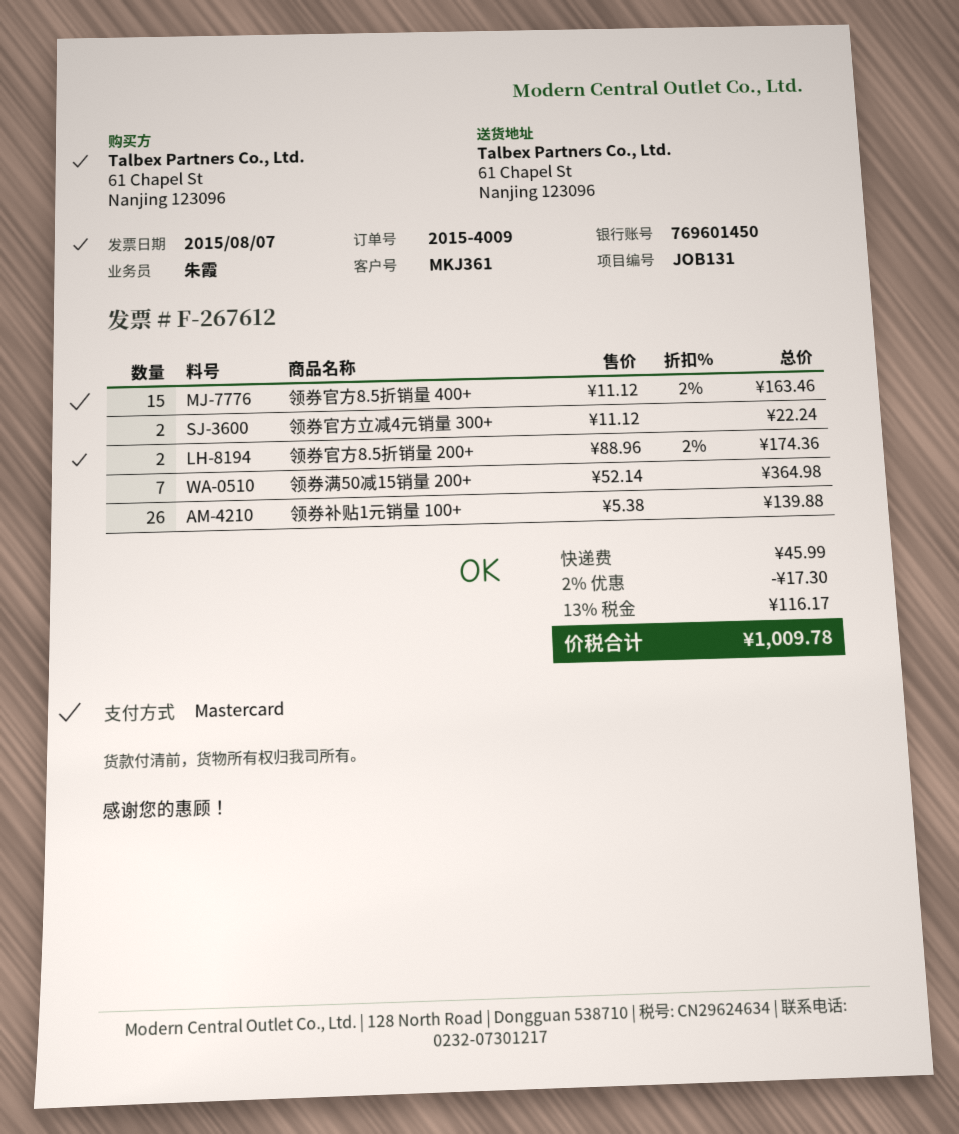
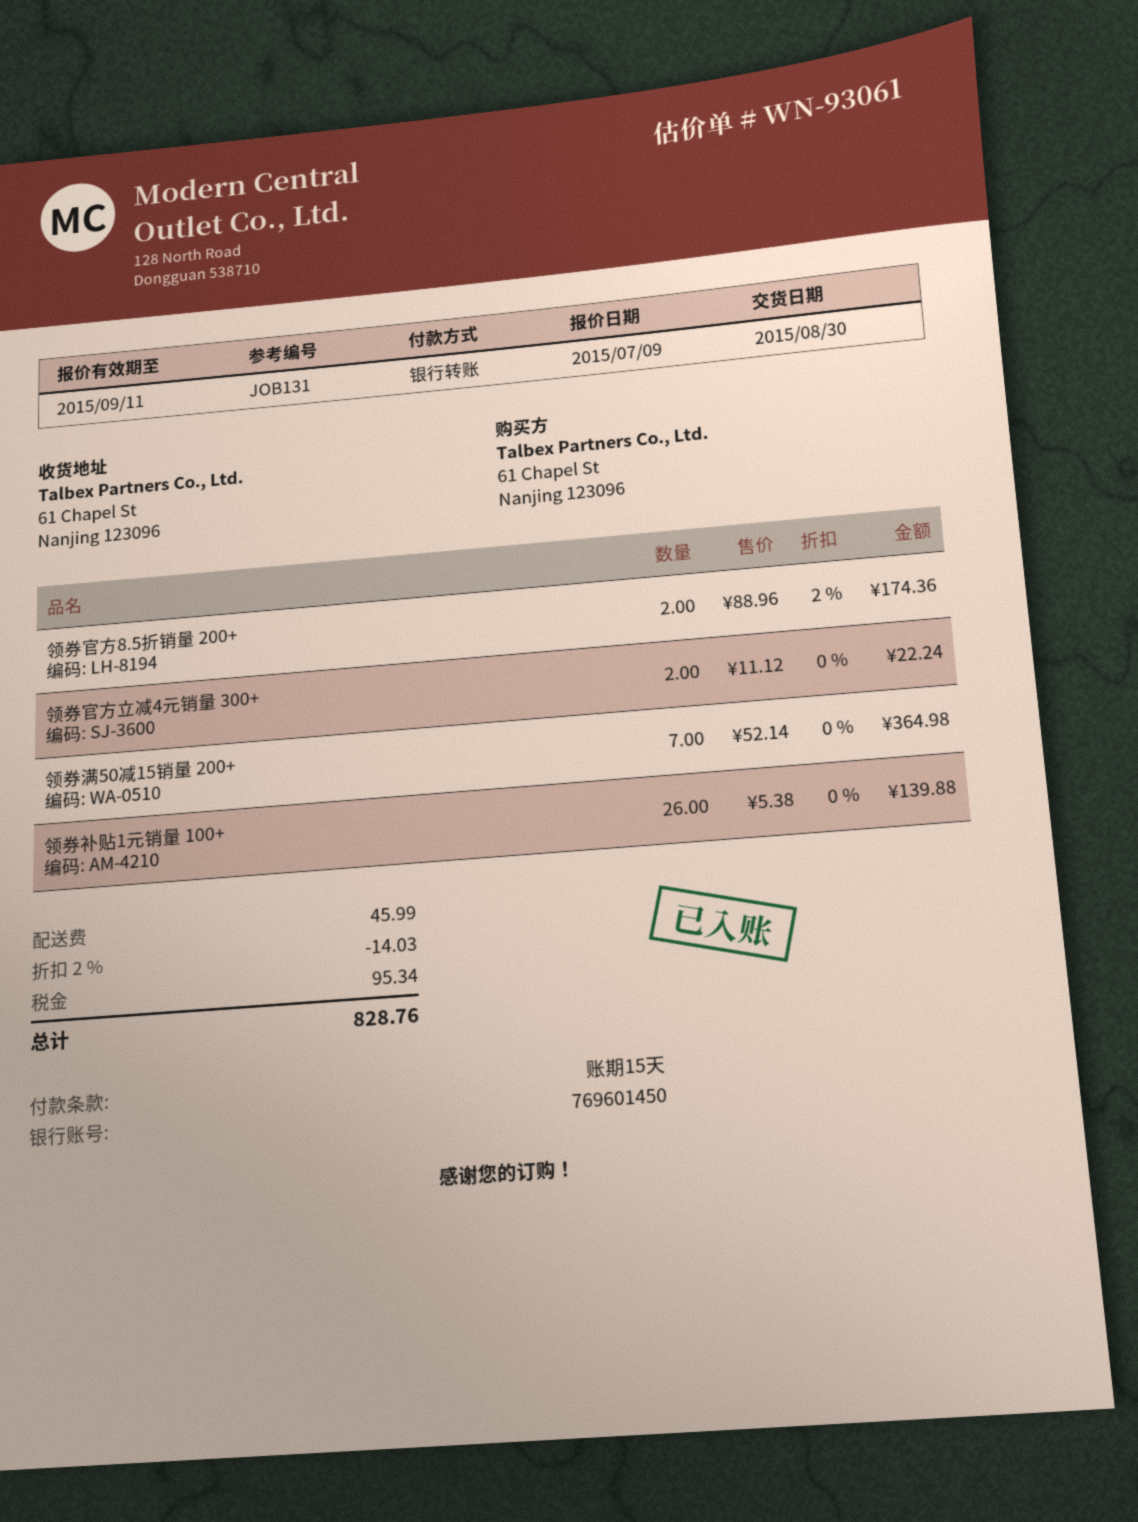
payment method: Mastercard -> bank transfer
领券官方8.5折销量 400+: 15 x 11.12 - 2% = 163.46 -> none
discount: 2% = 17.30 -> 2% = 14.03
tax: 116.17 -> 95.34
total: 1009.78 -> 828.76

